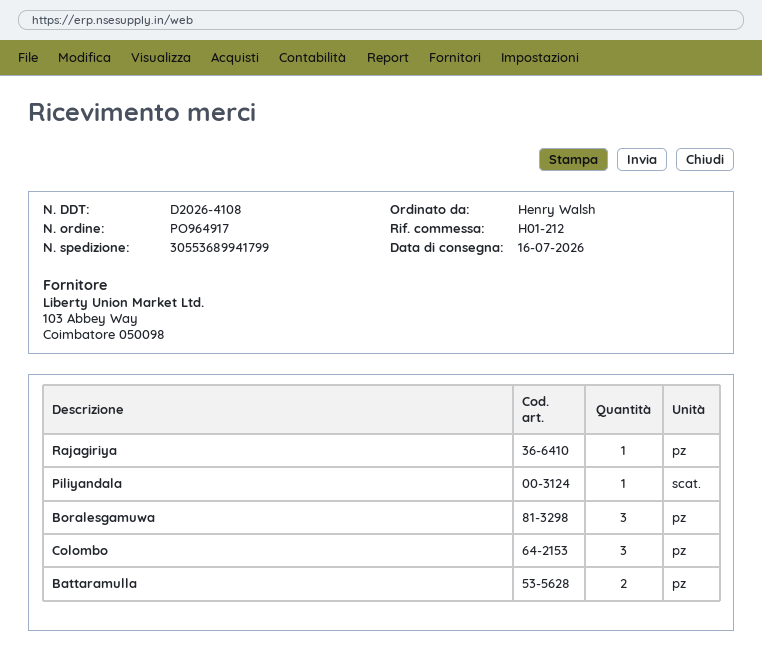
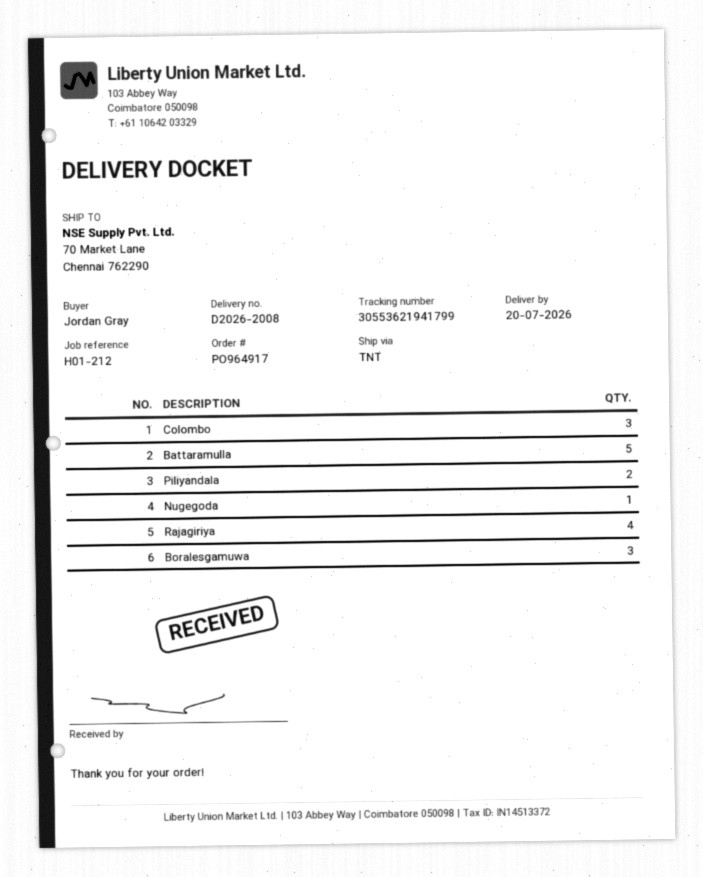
delivery note number: D2026-4108 -> D2026-2008
delivery date: 2026-07-16 -> 2026-07-20
ordered by: Henry Walsh -> Jordan Gray
tracking number: 30553689941799 -> 30553621941799
Rajagiriya: 1 -> 4
Piliyandala: 1 -> 2
Battaramulla: 2 -> 5
Nugegoda: none -> 1

